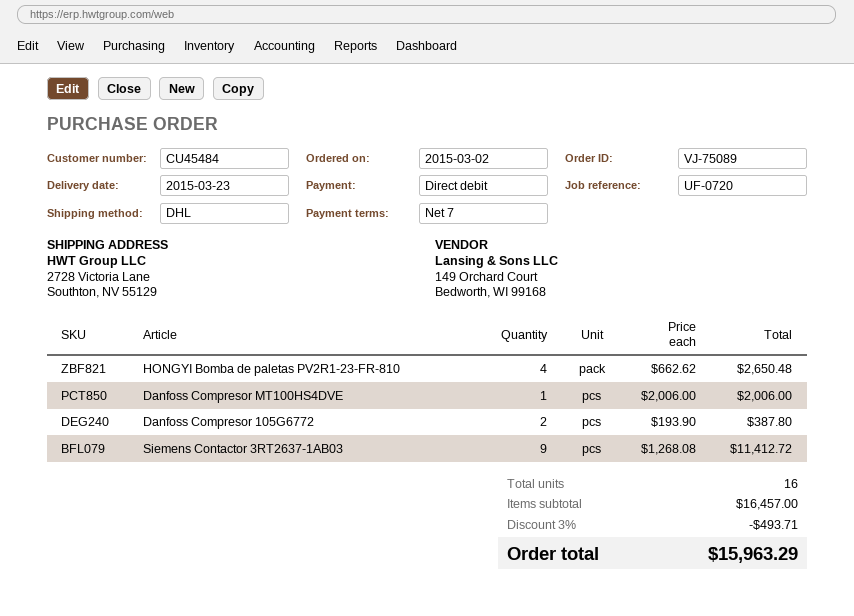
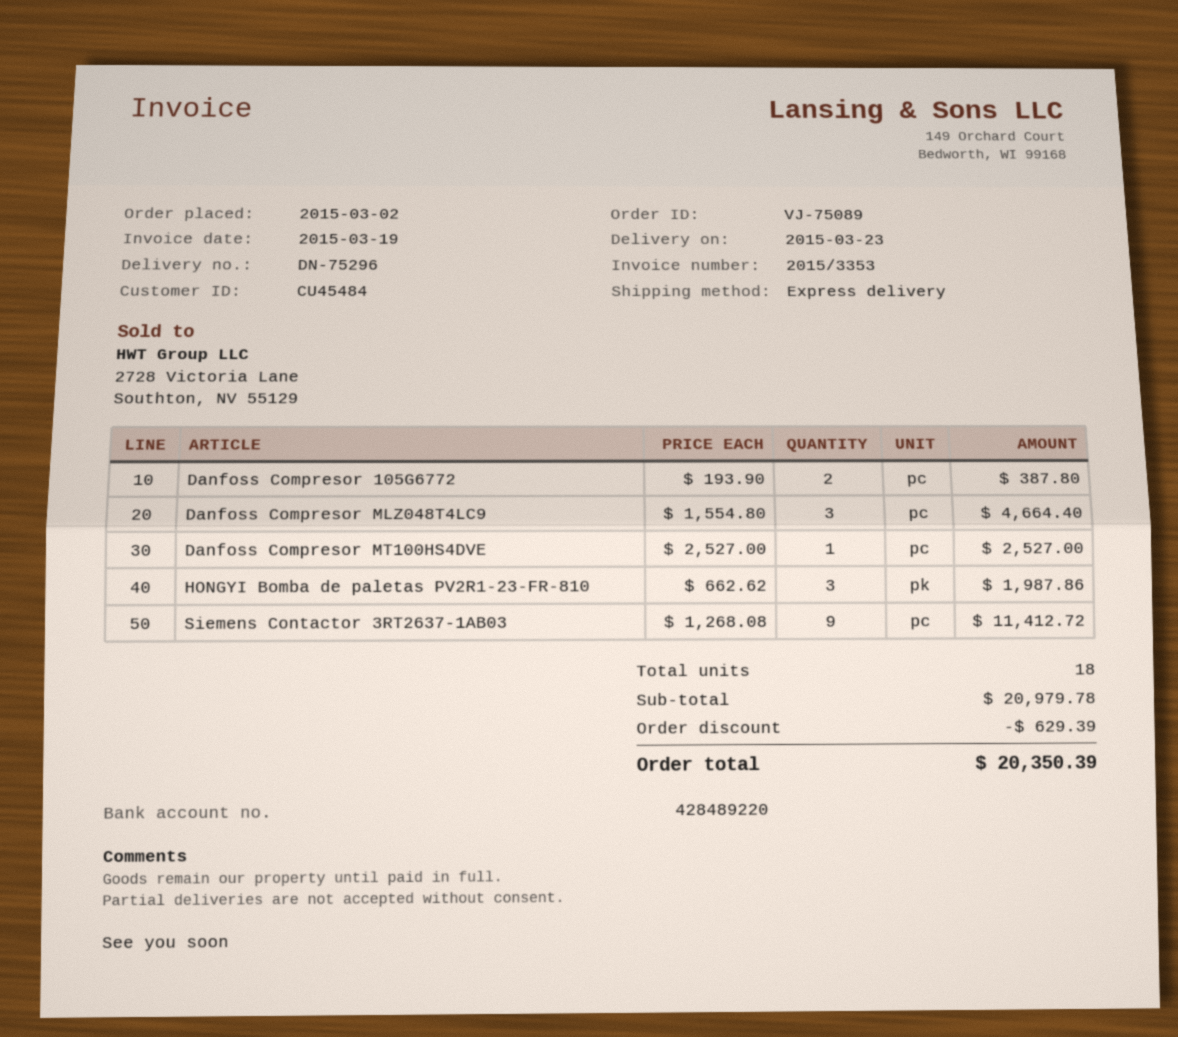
shipping method: DHL -> express
HONGYI Bomba de paletas PV2R1-23-FR-810: 4 x 662.62 = 2650.48 -> 3 x 662.62 = 1987.86
Danfoss Compresor MT100HS4DVE: 1 x 2006.00 = 2006.00 -> 1 x 2527.00 = 2527.00
Danfoss Compresor MLZ048T4LC9: none -> 3 x 1554.80 = 4664.40
total quantity: 16 -> 18
subtotal: 16457.00 -> 20979.78
discount: 493.71 -> 629.39
total: 15963.29 -> 20350.39

